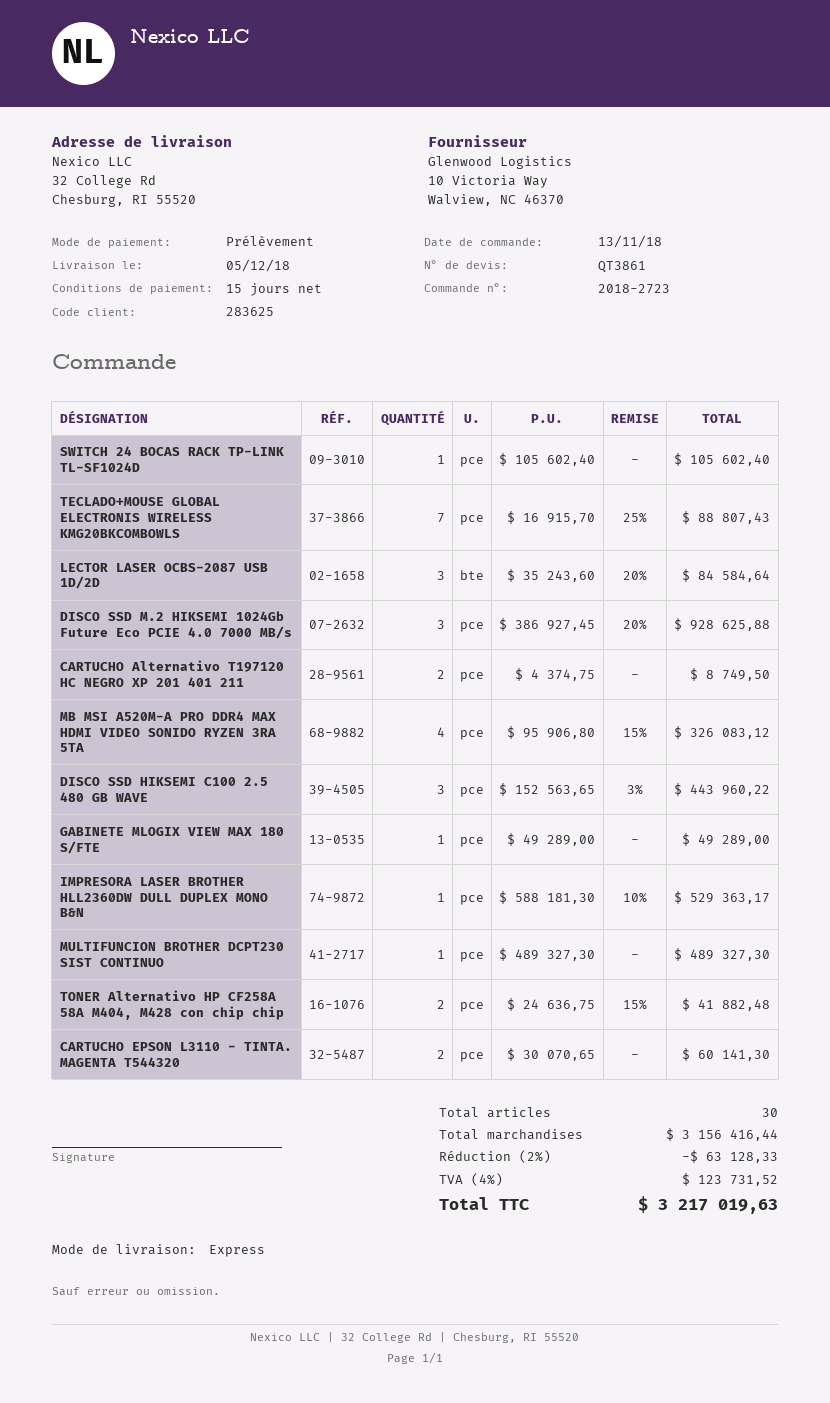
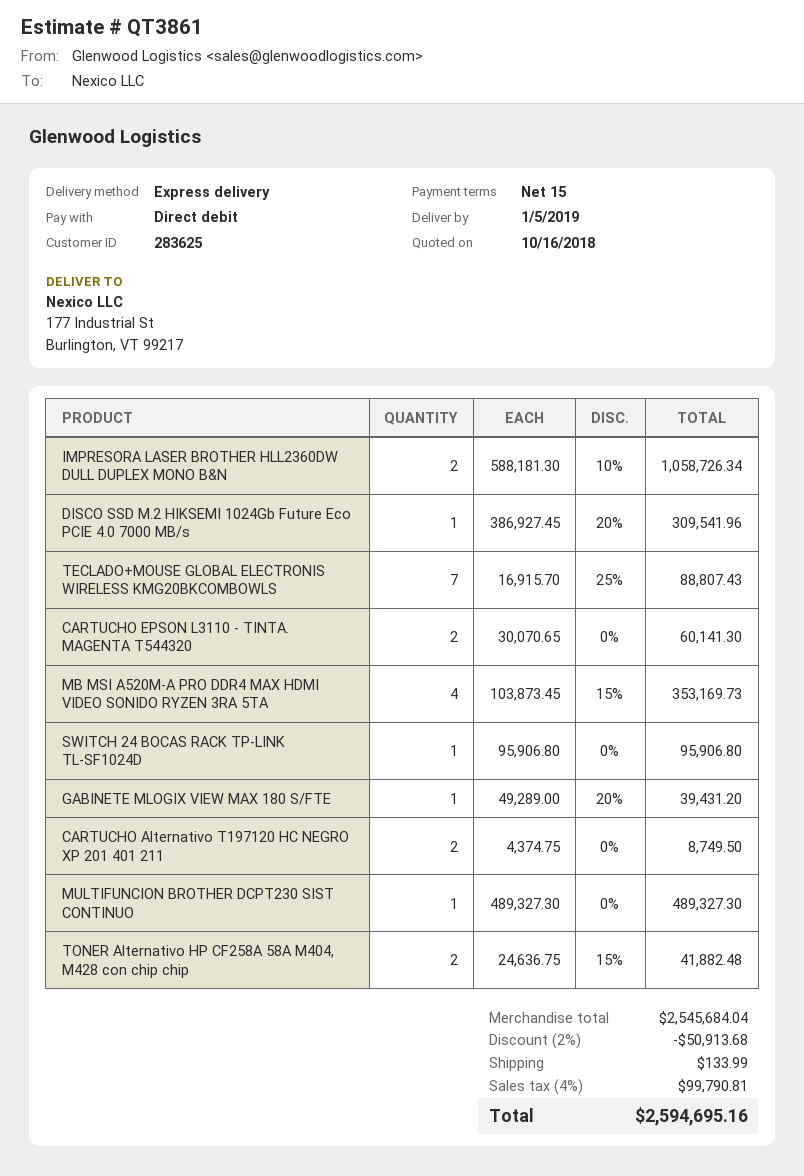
delivery date: 2018-12-05 -> 2019-01-05
ship to: 32 College Rd, Chesburg, RI 55520 -> 177 Industrial St, Burlington, VT 99217
SWITCH 24 BOCAS RACK TP-LINK TL-SF1024D: 1 x 105602.40 = 105602.40 -> 1 x 95906.80 = 95906.80
LECTOR LASER OCBS-2087 USB 1D/2D: 3 x 35243.60 - 20% = 84584.64 -> none
DISCO SSD M.2 HIKSEMI 1024Gb Future Eco PCIE 4.0 7000 MB/s: 3 x 386927.45 - 20% = 928625.88 -> 1 x 386927.45 - 20% = 309541.96
MB MSI A520M-A PRO DDR4 MAX HDMI VIDEO SONIDO RYZEN 3RA 5TA: 4 x 95906.80 - 15% = 326083.12 -> 4 x 103873.45 - 15% = 353169.73
DISCO SSD HIKSEMI C100 2.5 480 GB WAVE: 3 x 152563.65 - 3% = 443960.22 -> none
GABINETE MLOGIX VIEW MAX 180 S/FTE: 1 x 49289.00 = 49289.00 -> 1 x 49289.00 - 20% = 39431.20
IMPRESORA LASER BROTHER HLL2360DW DULL DUPLEX MONO B&N: 1 x 588181.30 - 10% = 529363.17 -> 2 x 588181.30 - 10% = 1058726.34
subtotal: 3156416.44 -> 2545684.04
discount: 2% = 63128.33 -> 2% = 50913.68
shipping: none -> 133.99
tax: 4% = 123731.52 -> 4% = 99790.81
total: 3217019.63 -> 2594695.16

